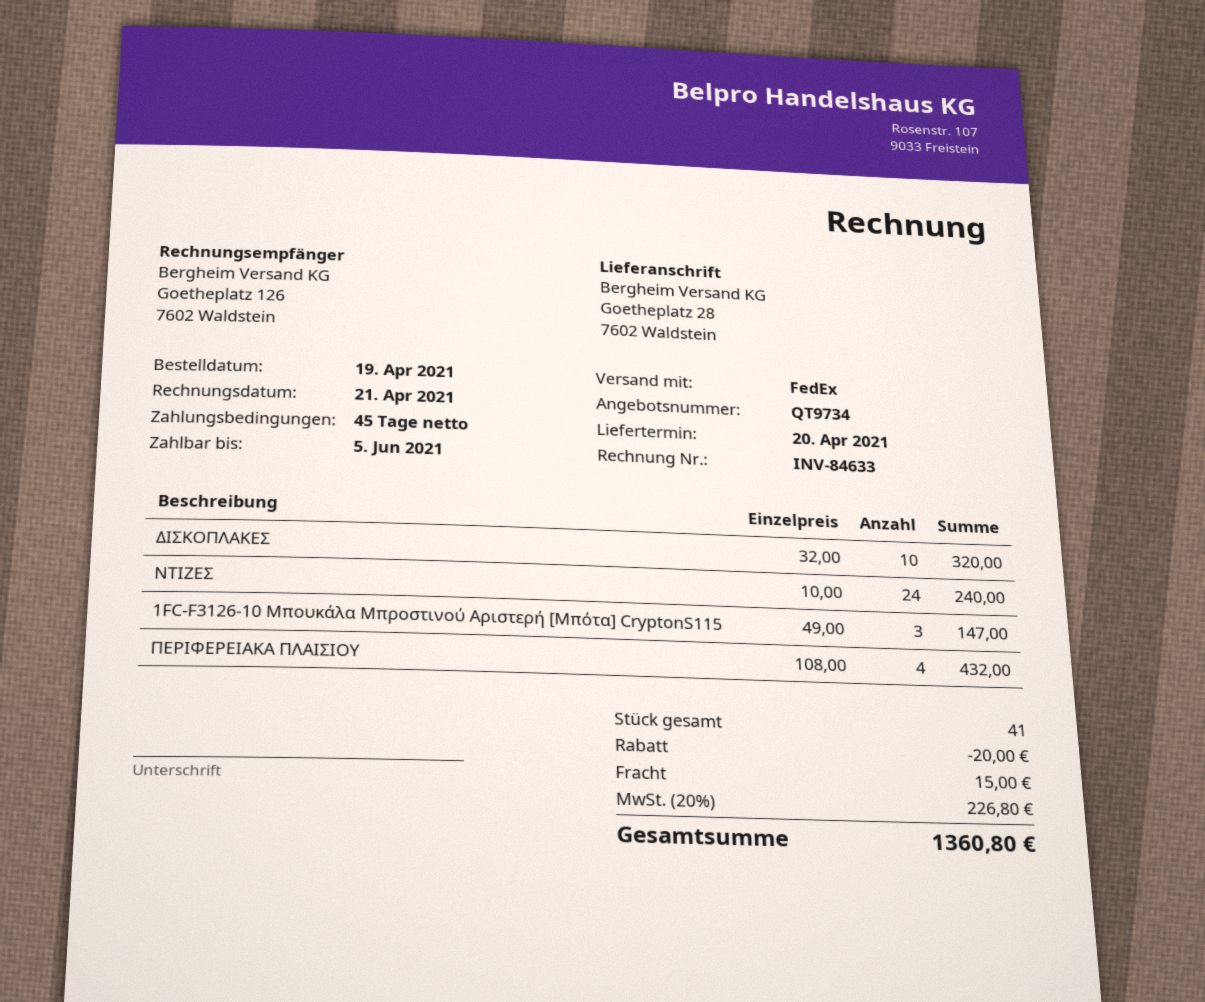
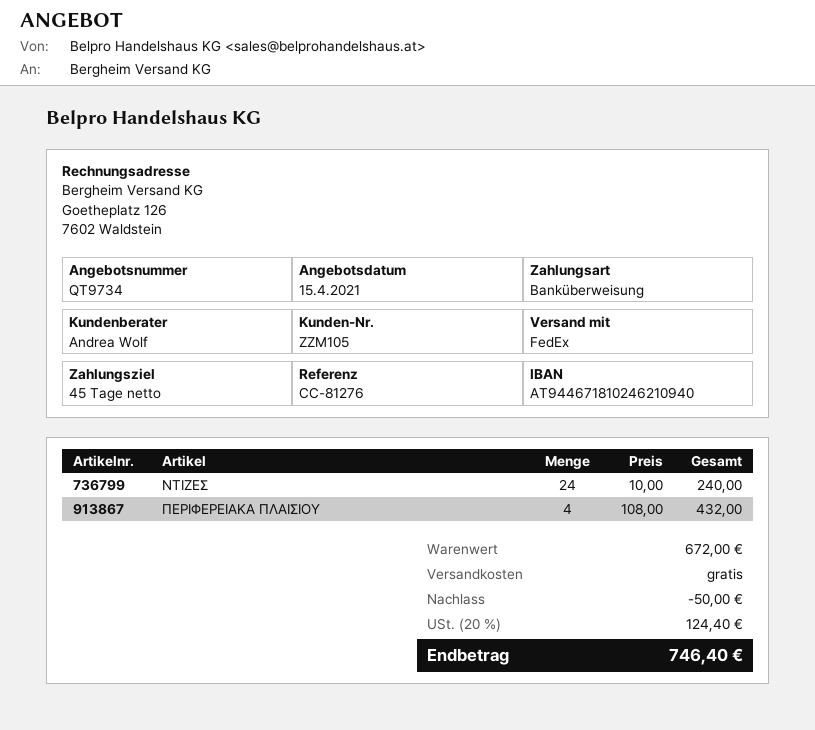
ΔΙΣΚΟΠΛΑΚΕΣ: 10 x 32.00 = 320.00 -> none
1FC-F3126-10 Μπουκάλα Μπροστινού Αριστερή [Μπότα] CryptonS115: 3 x 49.00 = 147.00 -> none
discount: 20.00 -> 50.00
shipping: 15.00 -> 0.00
tax: 20% = 226.80 -> 20% = 124.40
total: 1360.80 -> 746.40

